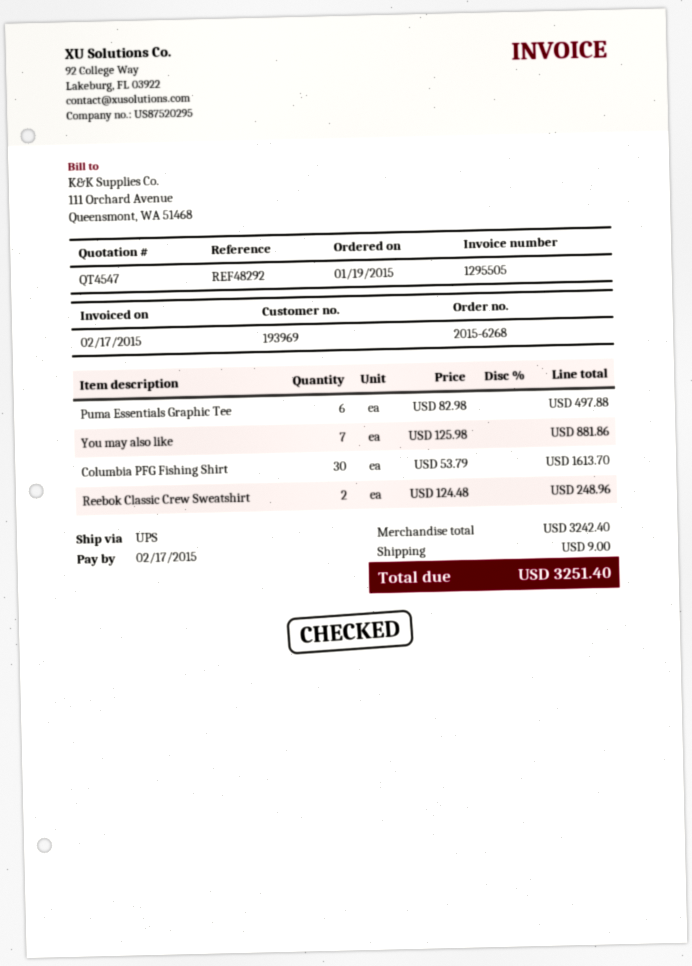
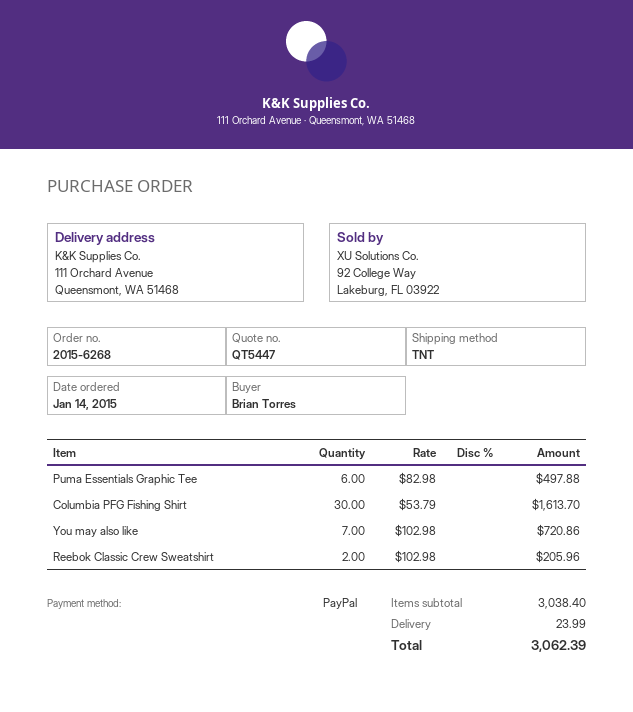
quote number: QT4547 -> QT5447
order date: 2015-01-19 -> 2015-01-14
shipping method: UPS -> TNT
You may also like: 7 x 125.98 = 881.86 -> 7 x 102.98 = 720.86
Reebok Classic Crew Sweatshirt: 2 x 124.48 = 248.96 -> 2 x 102.98 = 205.96
subtotal: 3242.40 -> 3038.40
shipping: 9.00 -> 23.99
total: 3251.40 -> 3062.39

